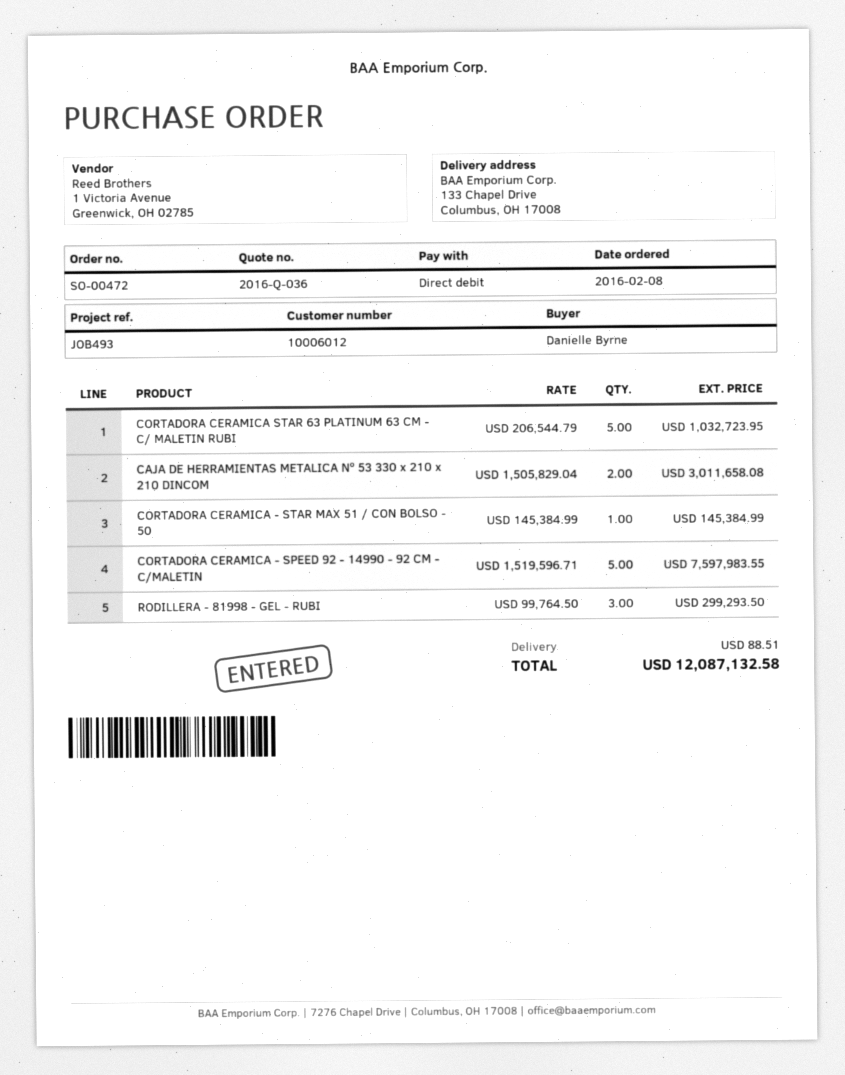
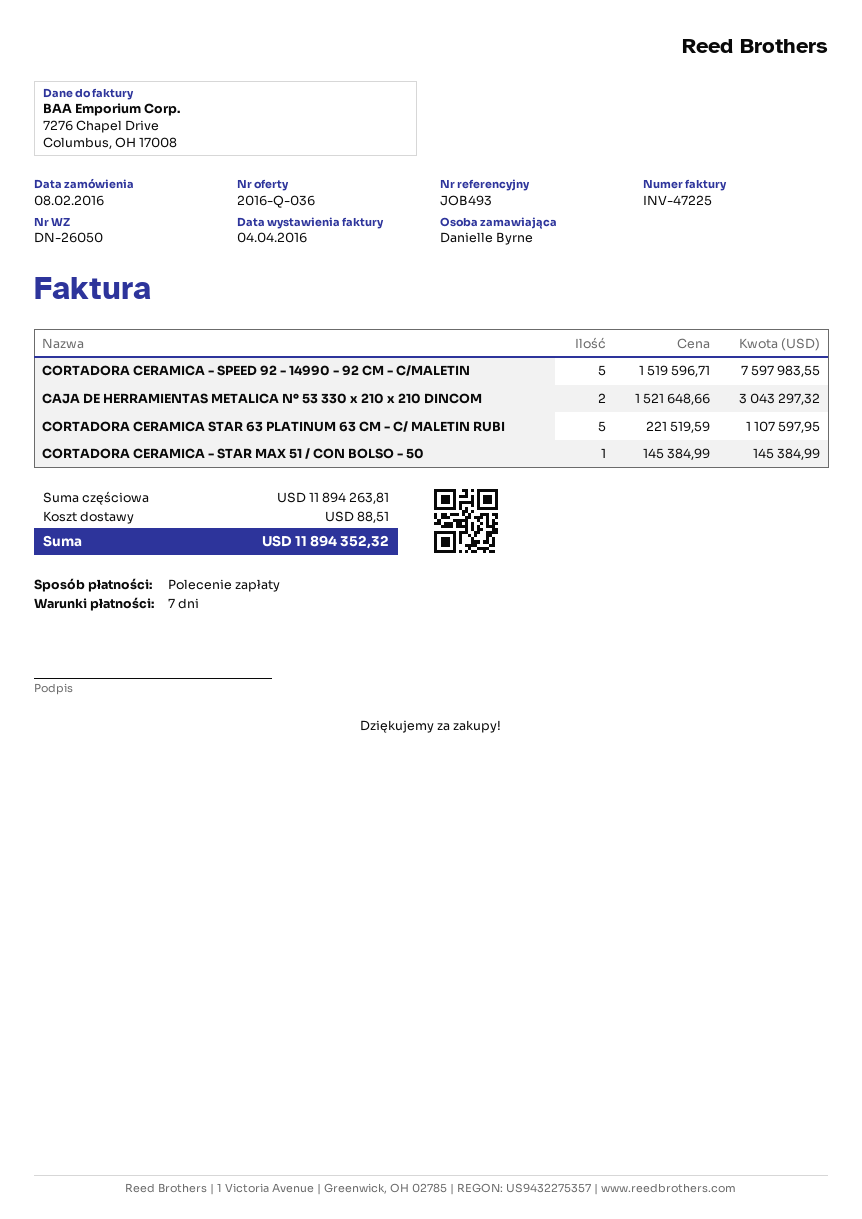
CORTADORA CERAMICA STAR 63 PLATINUM 63 CM - C/ MALETIN RUBI: 5 x 206544.79 = 1032723.95 -> 5 x 221519.59 = 1107597.95
CAJA DE HERRAMIENTAS METALICA Nº 53 330 x 210 x 210 DINCOM: 2 x 1505829.04 = 3011658.08 -> 2 x 1521648.66 = 3043297.32
RODILLERA - 81998 - GEL - RUBI: 3 x 99764.50 = 299293.50 -> none
total: 12087132.58 -> 11894352.32

